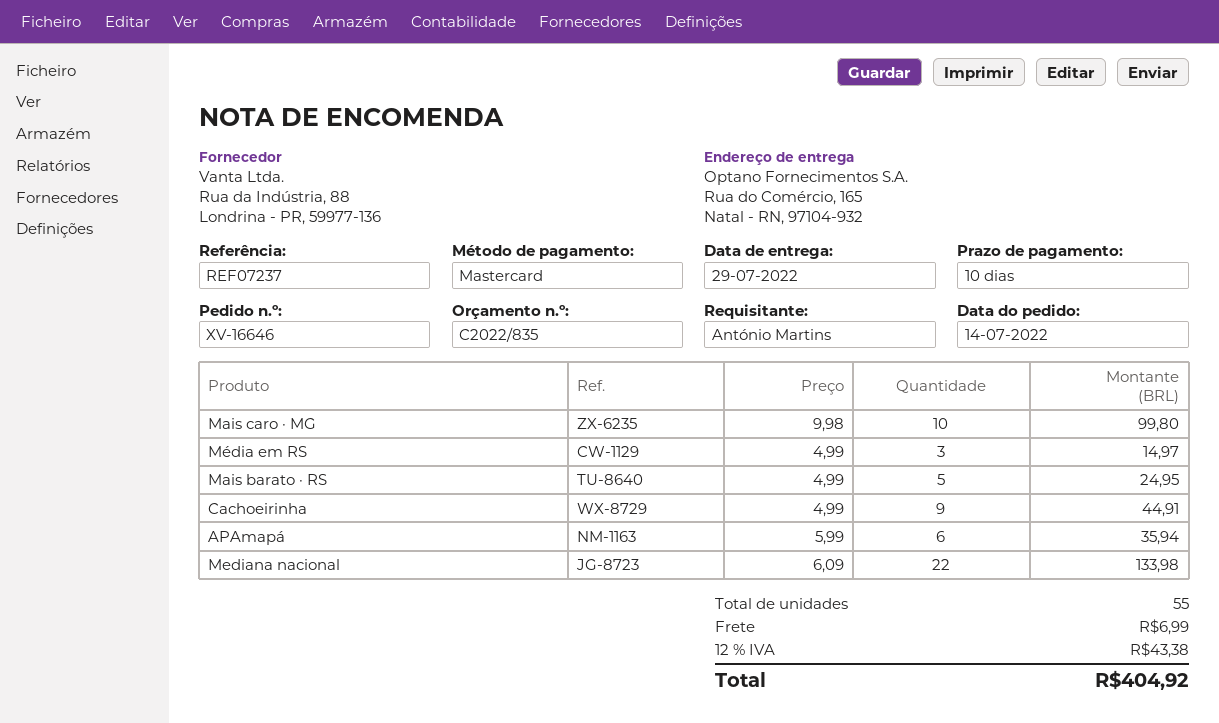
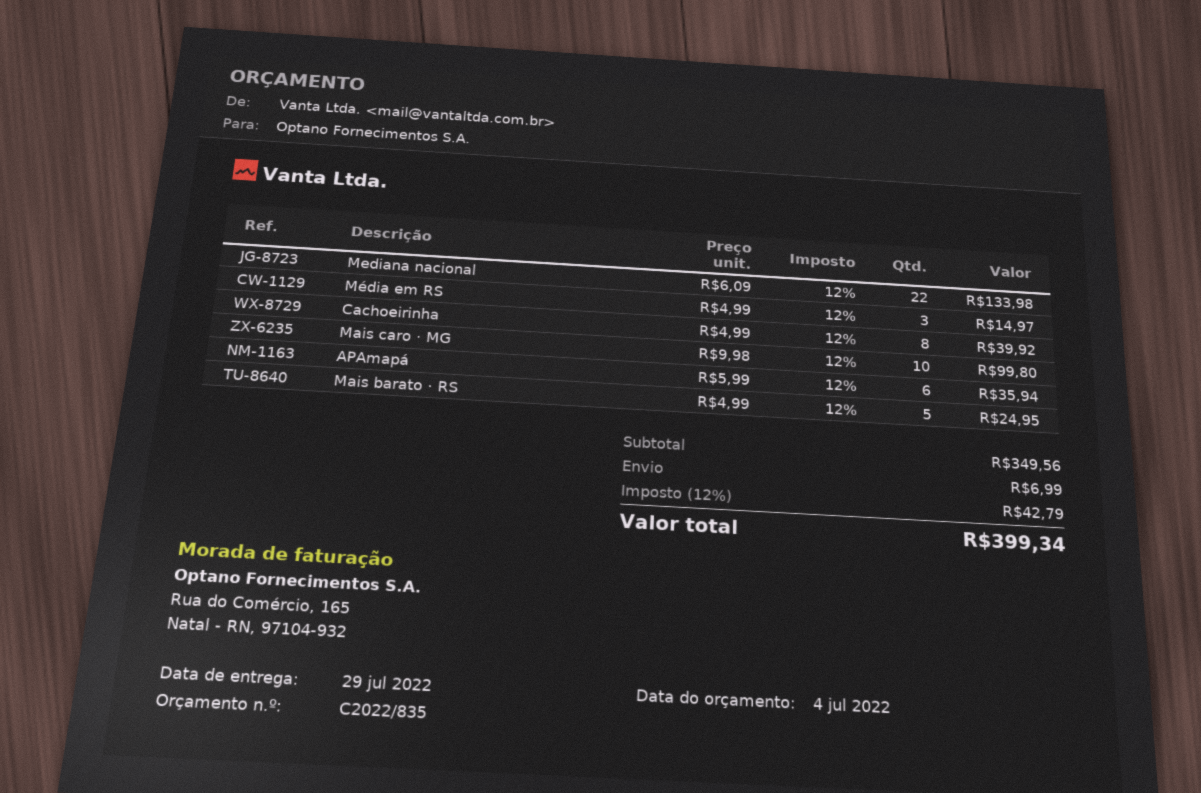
Cachoeirinha: 9 x 4.99 = 44.91 -> 8 x 4.99 = 39.92
tax: 12% = 43.38 -> 12% = 42.79
total: 404.92 -> 399.34

